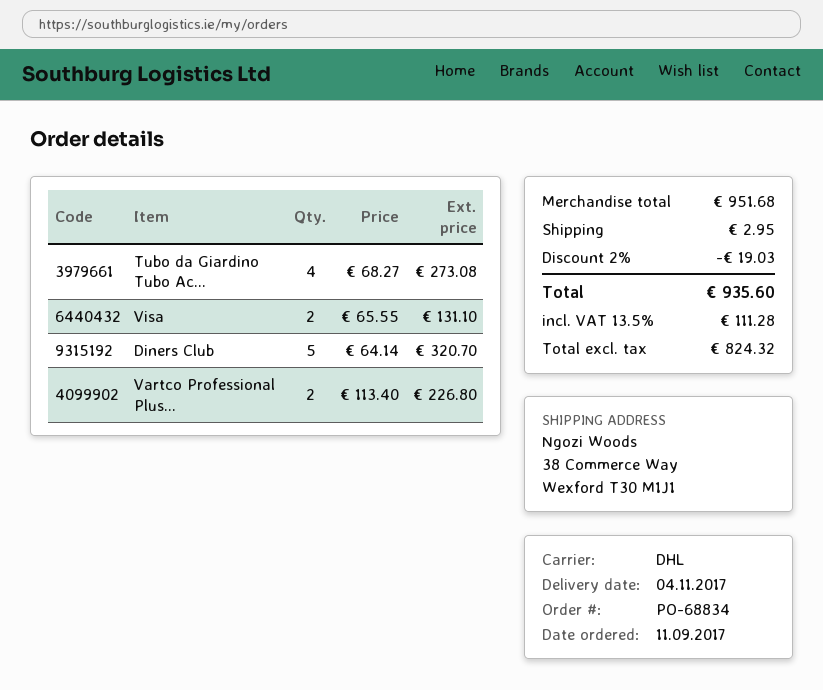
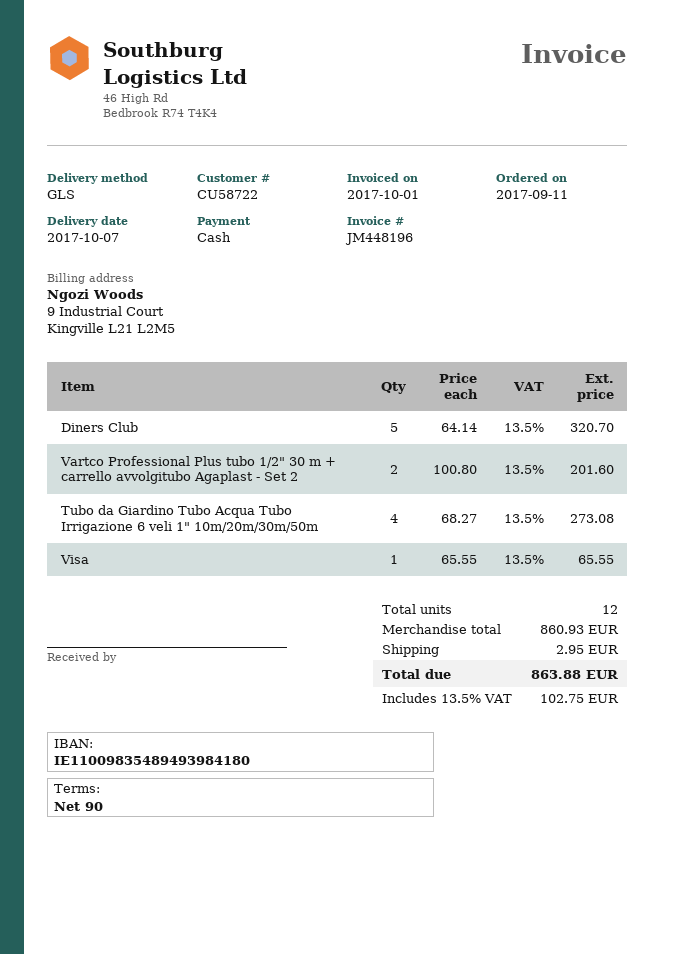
delivery date: 2017-11-04 -> 2017-10-07
shipping method: DHL -> GLS
Visa: 2 x 65.55 = 131.10 -> 1 x 65.55 = 65.55
Vartco Professional Plus...: 2 x 113.40 = 226.80 -> 2 x 100.80 = 201.60
subtotal: 951.68 -> 860.93
discount: 2% = 19.03 -> none
tax: 13.5% = 111.28 -> 13.5% = 102.75
total: 935.60 -> 863.88

